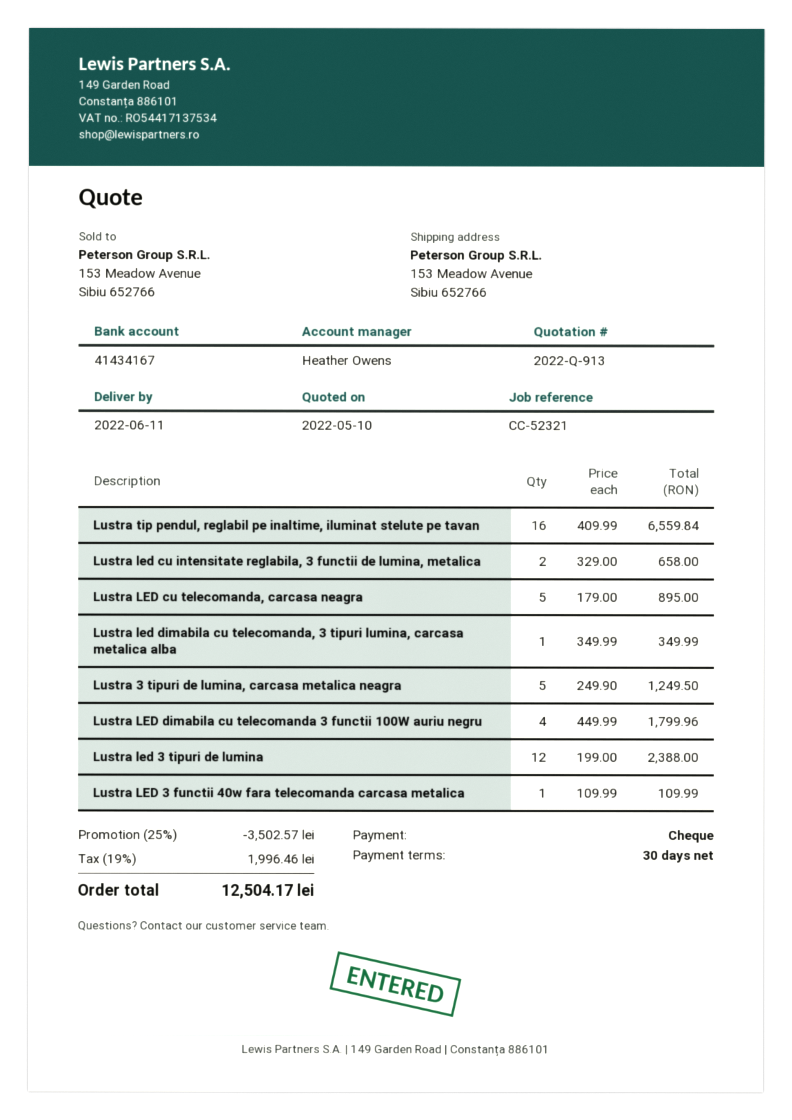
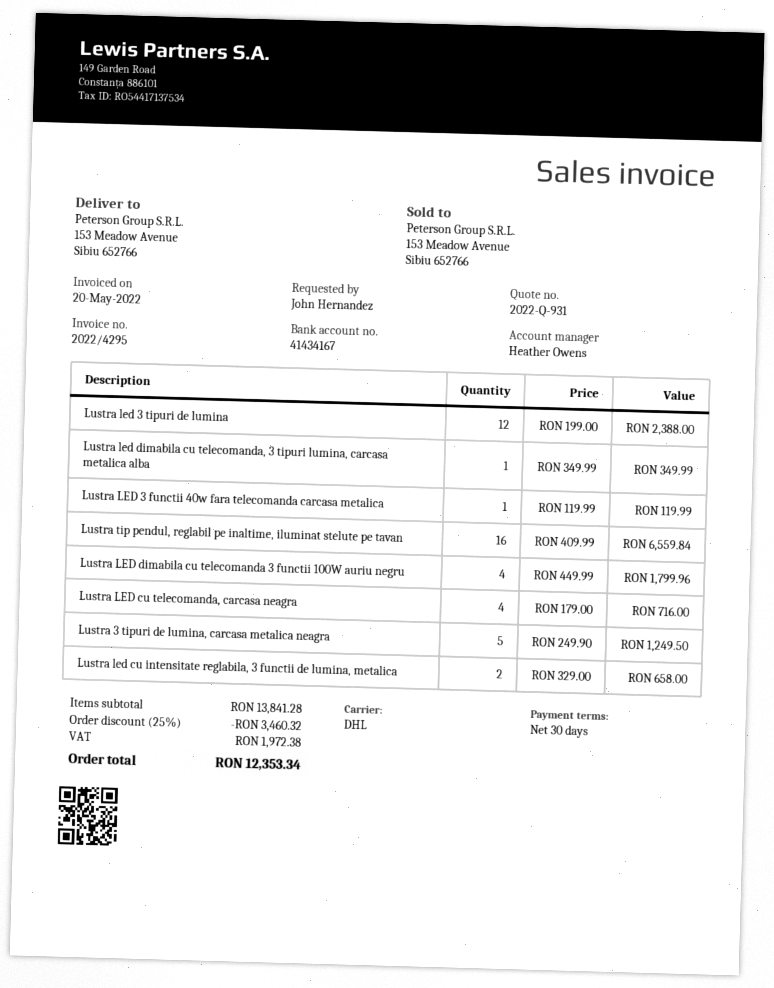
quote number: 2022-Q-913 -> 2022-Q-931
Lustra LED cu telecomanda, carcasa neagra: 5 x 179.00 = 895.00 -> 4 x 179.00 = 716.00
Lustra LED 3 functii 40w fara telecomanda carcasa metalica: 1 x 109.99 = 109.99 -> 1 x 119.99 = 119.99
discount: 25% = 3502.57 -> 25% = 3460.32
tax: 1996.46 -> 1972.38
total: 12504.17 -> 12353.34

